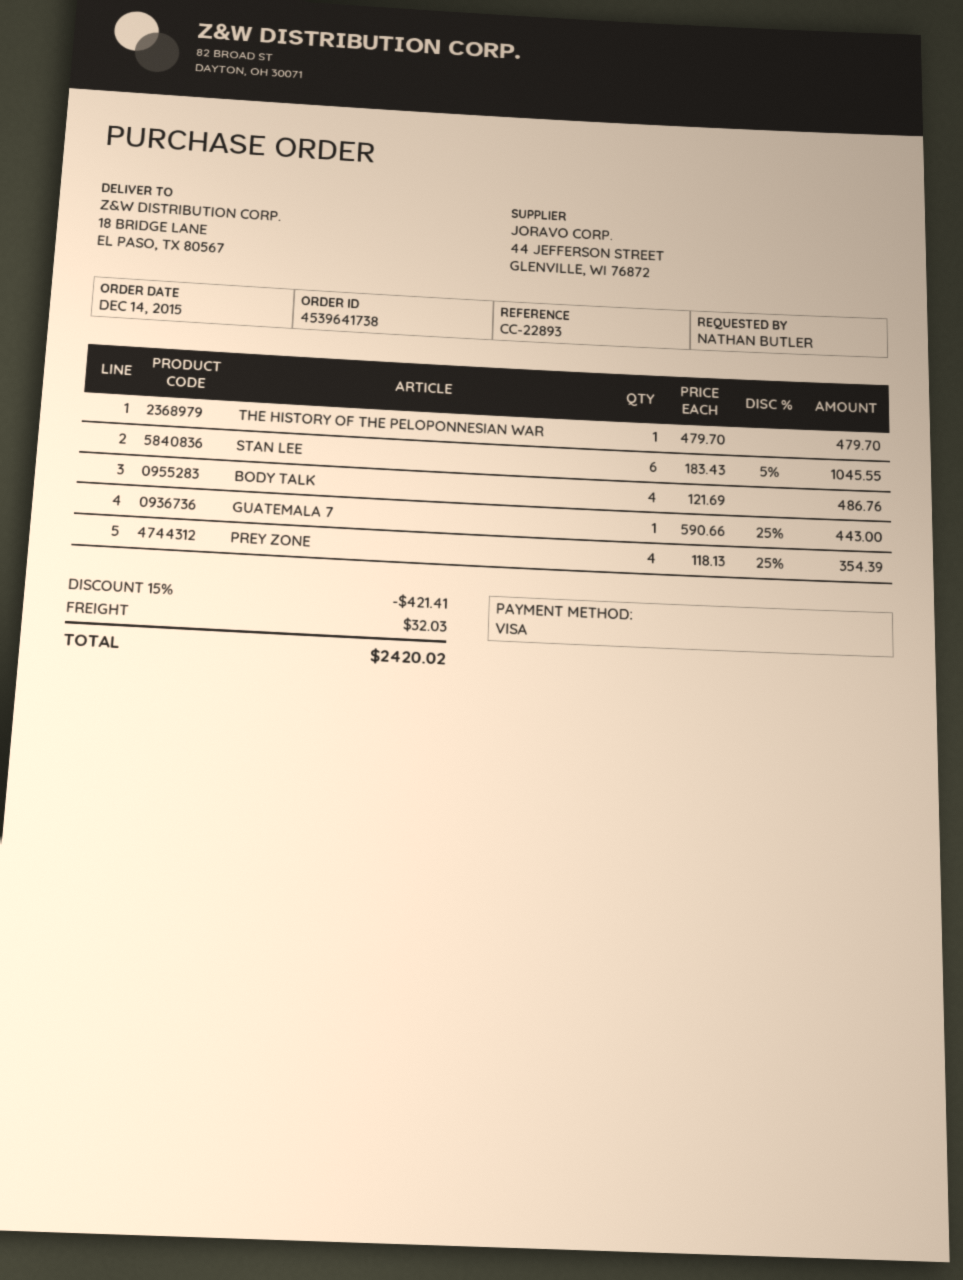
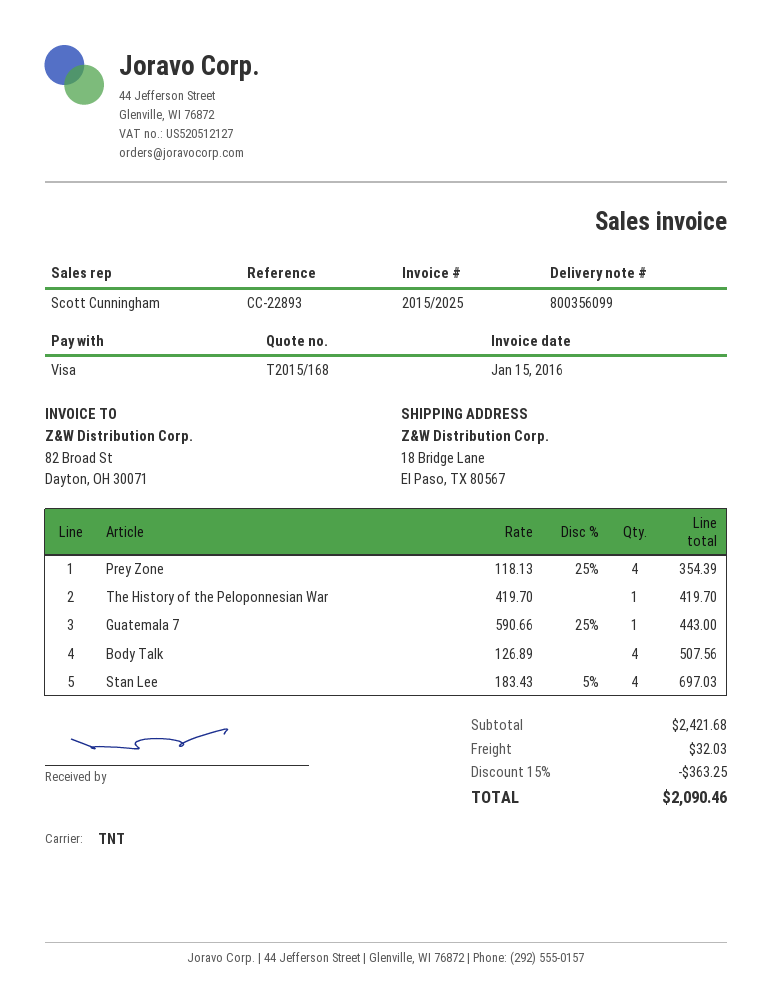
THE HISTORY OF THE PELOPONNESIAN WAR: 1 x 479.70 = 479.70 -> 1 x 419.70 = 419.70
STAN LEE: 6 x 183.43 - 5% = 1045.55 -> 4 x 183.43 - 5% = 697.03
BODY TALK: 4 x 121.69 = 486.76 -> 4 x 126.89 = 507.56
discount: 15% = 421.41 -> 15% = 363.25
total: 2420.02 -> 2090.46

